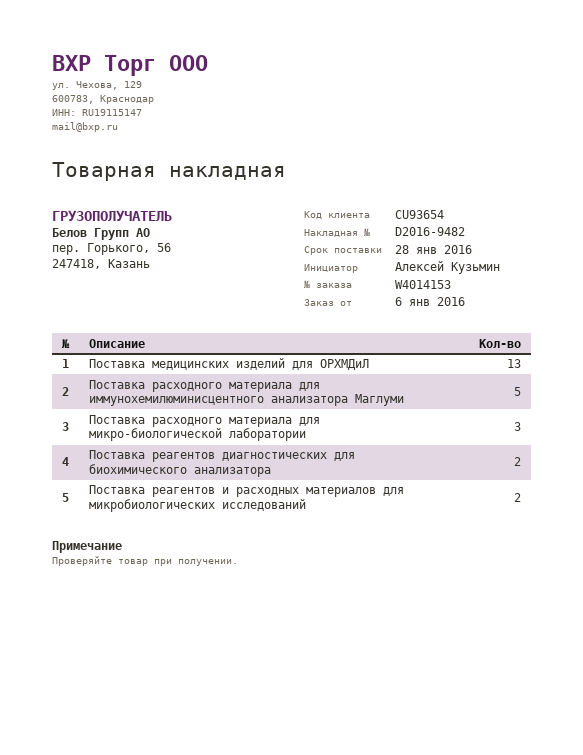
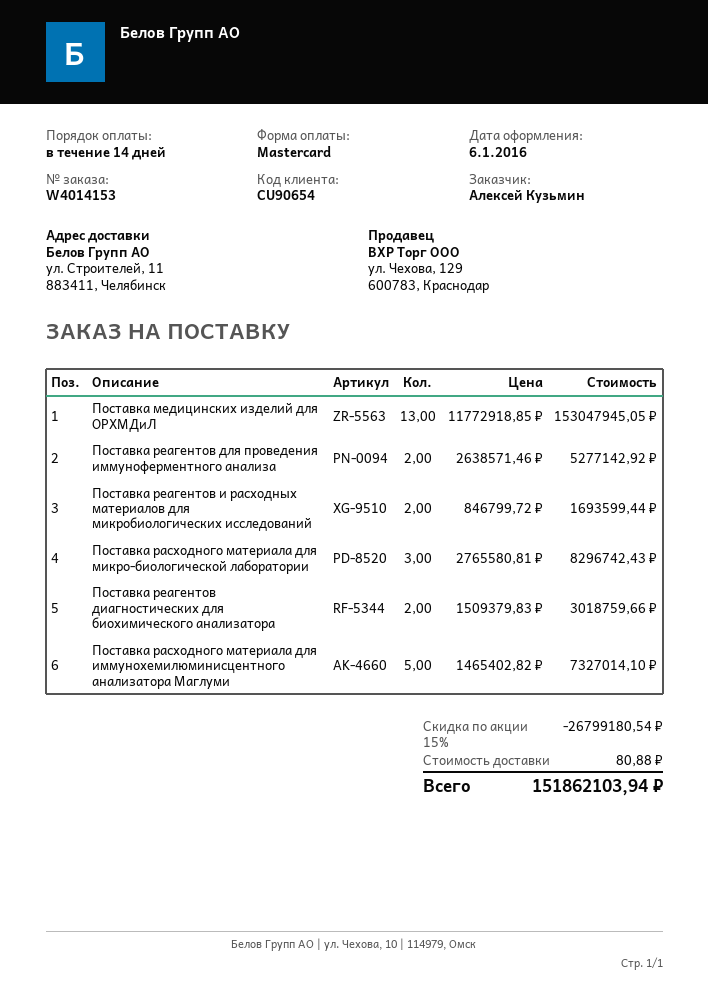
customer number: CU93654 -> CU90654
ship to: пер. Горького, 56, 247418, Казань -> ул. Строителей, 11, 883411, Челябинск
Поставка реагентов для проведения иммуноферментного анализа: none -> 2

